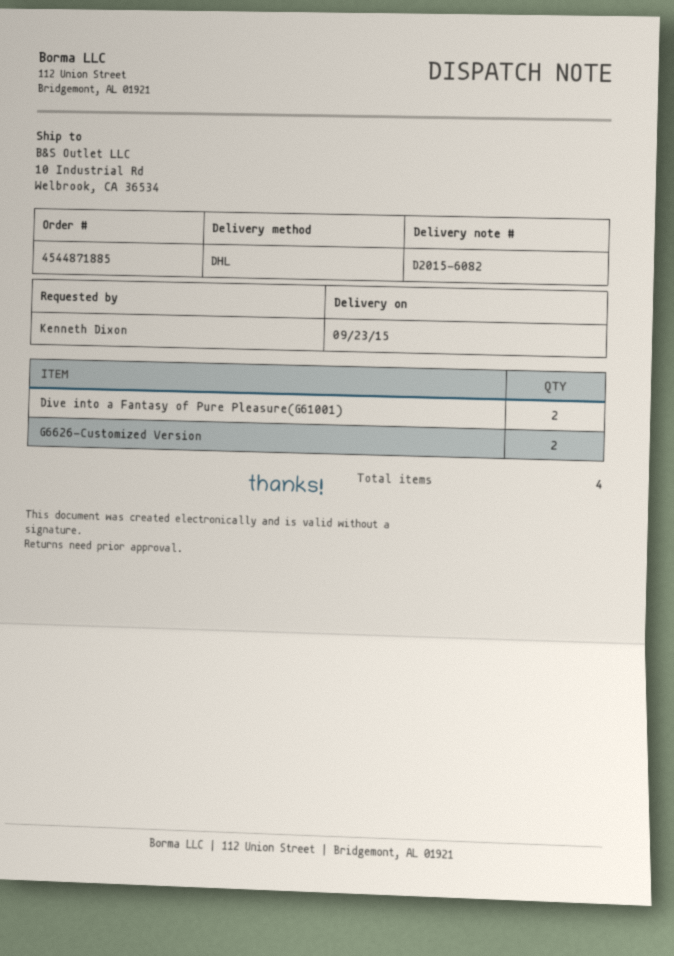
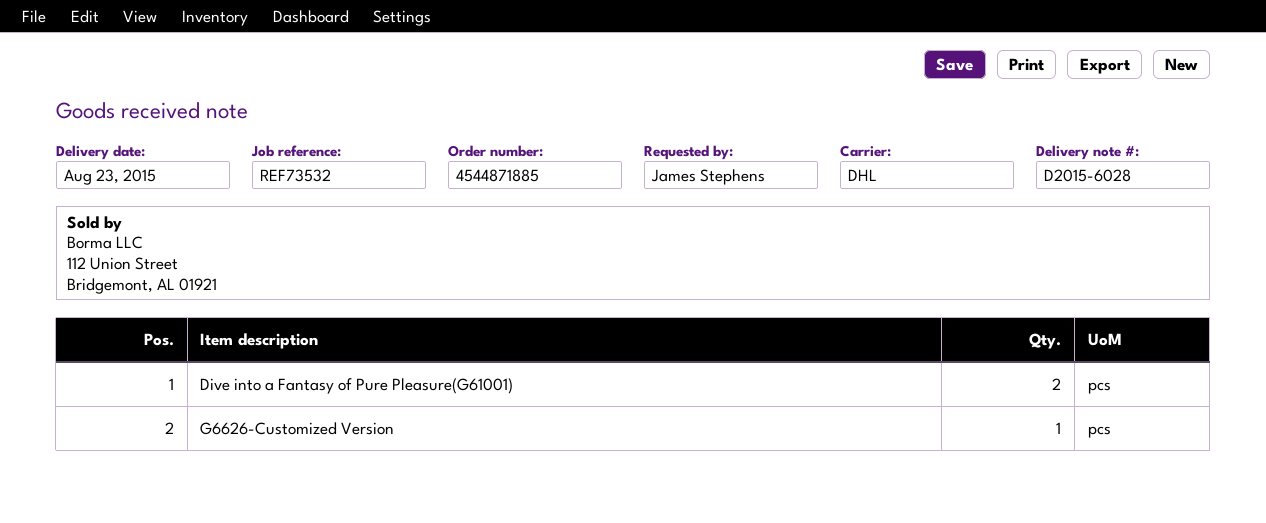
delivery note number: D2015-6082 -> D2015-6028
delivery date: 2015-09-23 -> 2015-08-23
ordered by: Kenneth Dixon -> James Stephens
G6626-Customized Version: 2 -> 1

